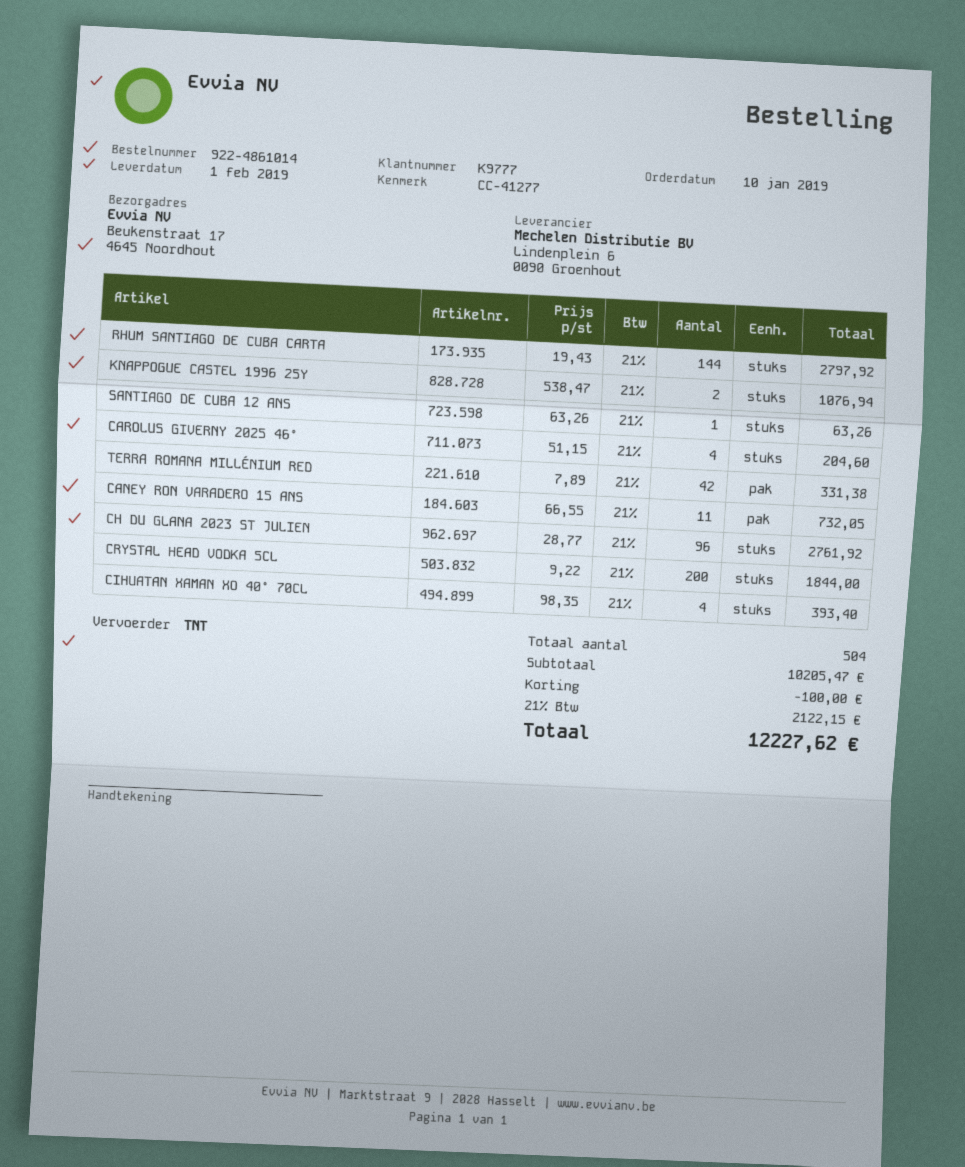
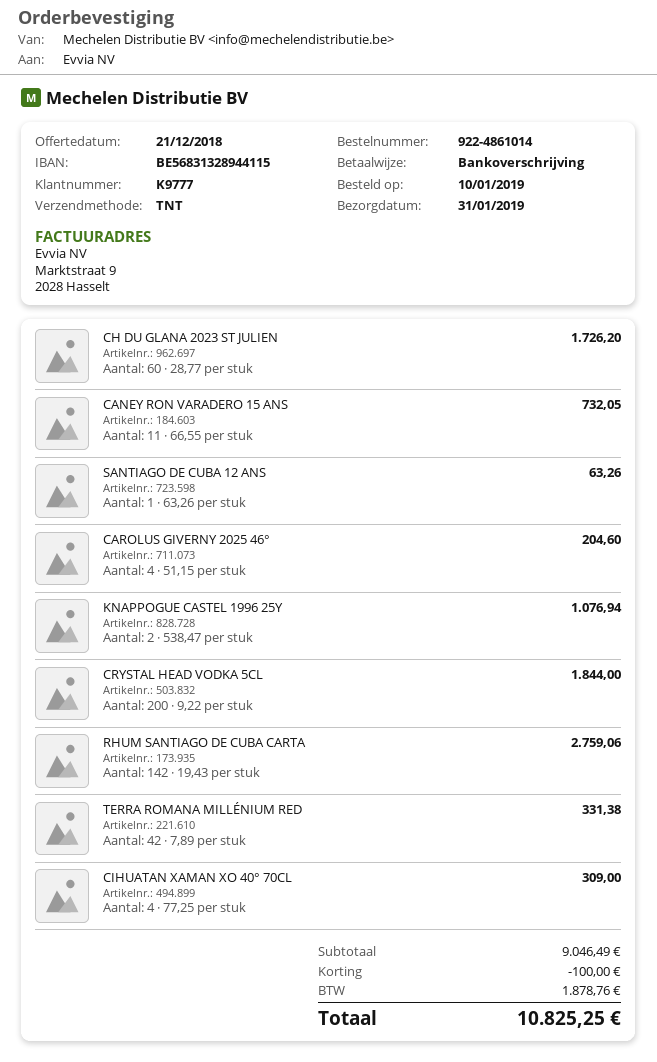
delivery date: 2019-02-01 -> 2019-01-31
RHUM SANTIAGO DE CUBA CARTA: 144 x 19.43 = 2797.92 -> 142 x 19.43 = 2759.06
CH DU GLANA 2023 ST JULIEN: 96 x 28.77 = 2761.92 -> 60 x 28.77 = 1726.20
CIHUATAN XAMAN XO 40° 70CL: 4 x 98.35 = 393.40 -> 4 x 77.25 = 309.00
subtotal: 10205.47 -> 9046.49
tax: 2122.15 -> 1878.76
total: 12227.62 -> 10825.25

